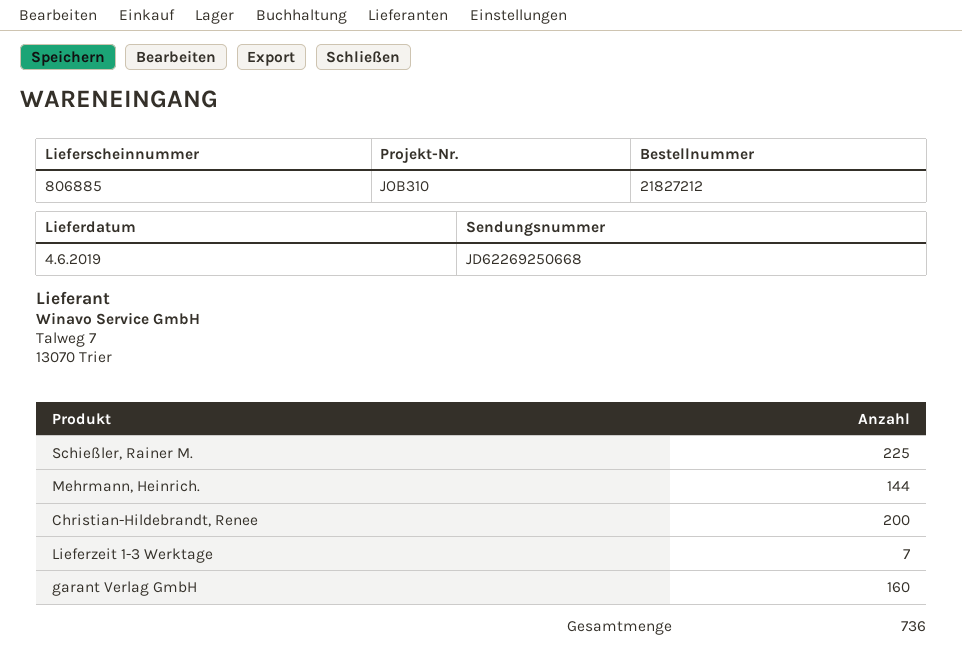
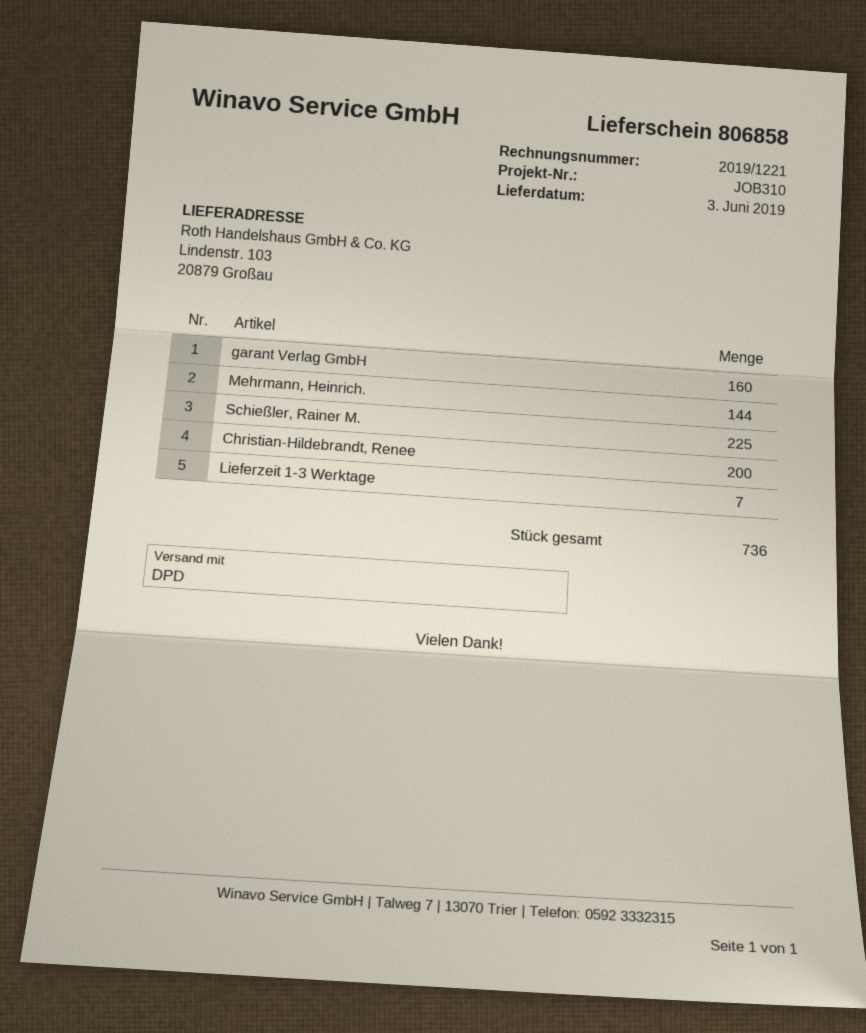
delivery note number: 806885 -> 806858
delivery date: 2019-06-04 -> 2019-06-03

